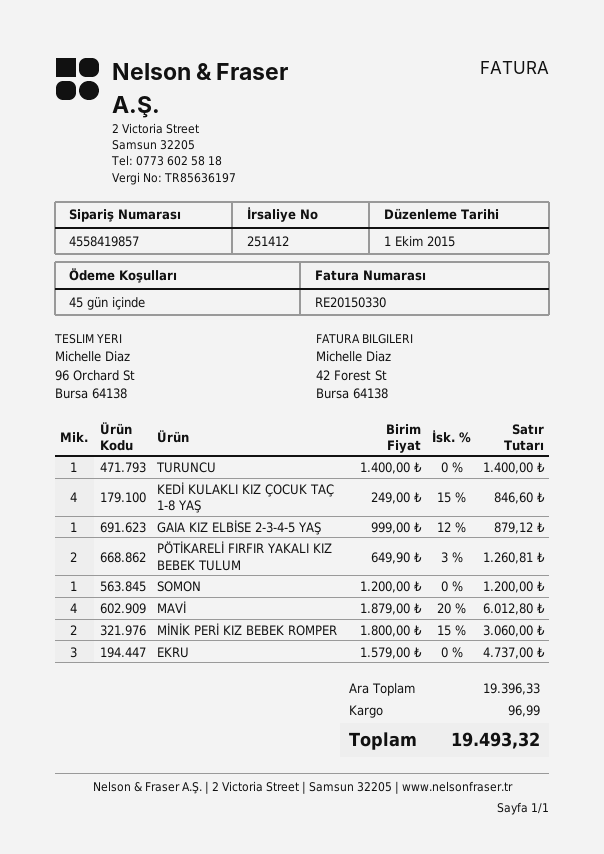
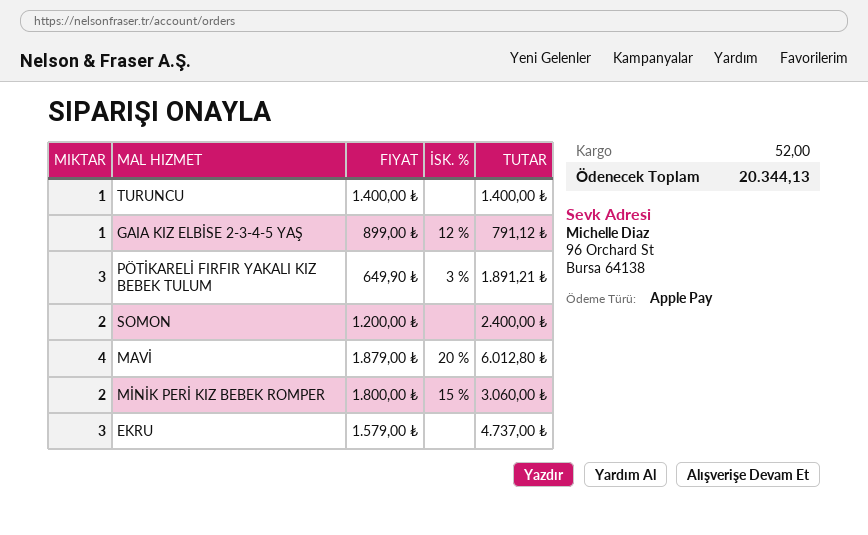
KEDİ KULAKLI KIZ ÇOCUK TAÇ 1-8 YAŞ: 4 x 249.00 - 15% = 846.60 -> none
GAIA KIZ ELBİSE 2-3-4-5 YAŞ: 1 x 999.00 - 12% = 879.12 -> 1 x 899.00 - 12% = 791.12
PÖTİKARELİ FIRFIR YAKALI KIZ BEBEK TULUM: 2 x 649.90 - 3% = 1260.81 -> 3 x 649.90 - 3% = 1891.21
SOMON: 1 x 1200.00 = 1200.00 -> 2 x 1200.00 = 2400.00
shipping: 96.99 -> 52.00
total: 19493.32 -> 20344.13

